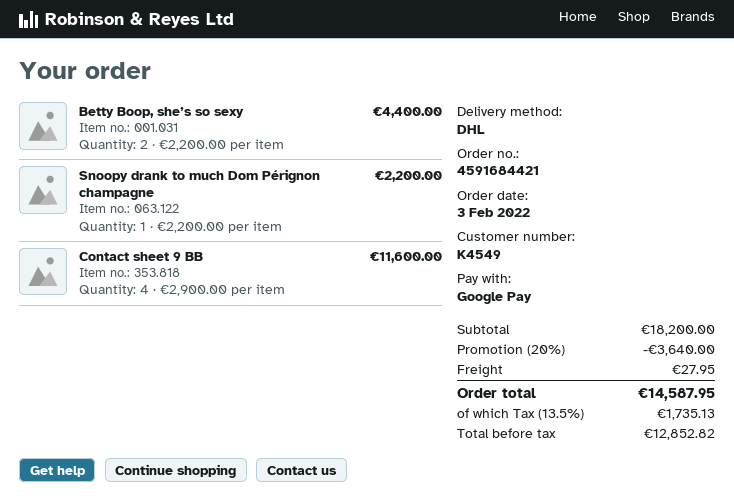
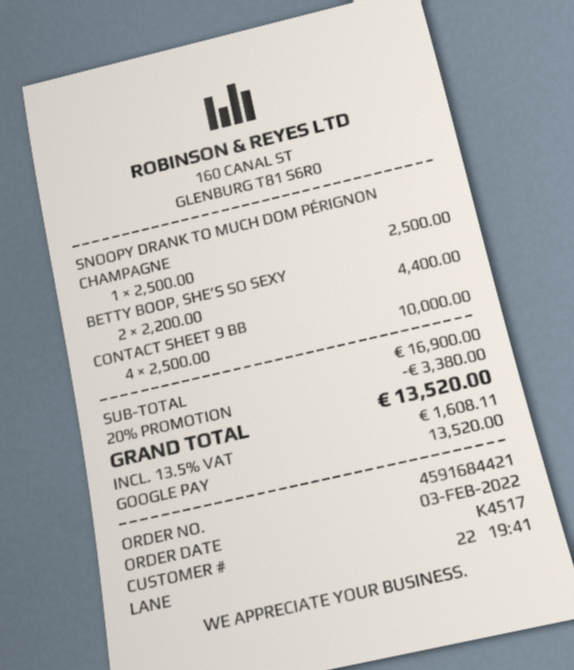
customer number: K4549 -> K4517
Snoopy drank to much Dom Pérignon champagne: 1 x 2200.00 = 2200.00 -> 1 x 2500.00 = 2500.00
Contact sheet 9 BB: 4 x 2900.00 = 11600.00 -> 4 x 2500.00 = 10000.00
subtotal: 18200.00 -> 16900.00
discount: 20% = 3640.00 -> 20% = 3380.00
shipping: 27.95 -> none
tax: 13.5% = 1735.13 -> 13.5% = 1608.11
total: 14587.95 -> 13520.00

